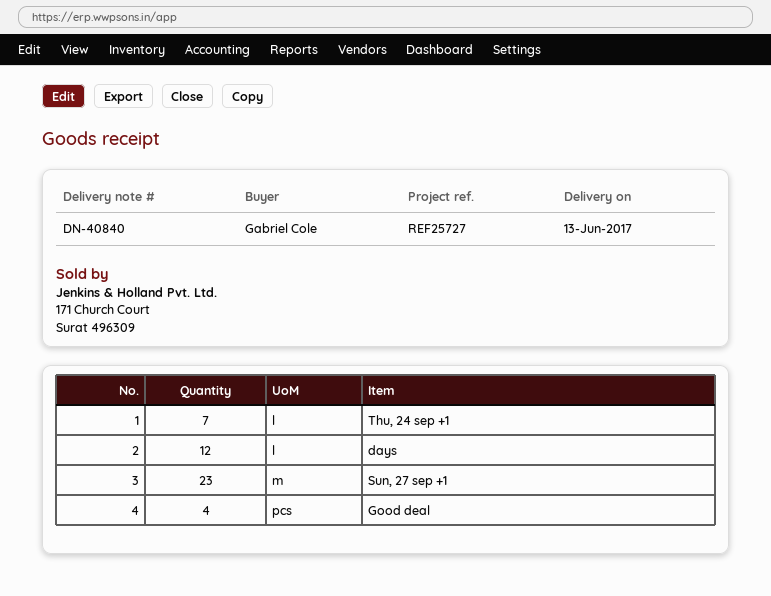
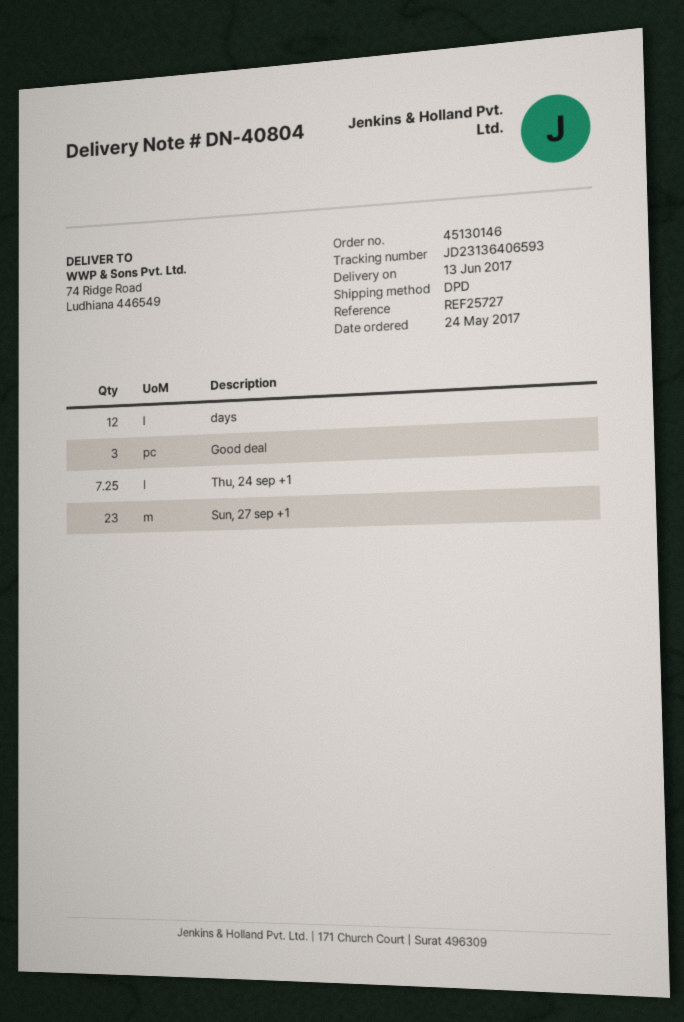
delivery note number: DN-40840 -> DN-40804
Thu, 24 sep +1: 7 -> 7.25
Good deal: 4 -> 3

